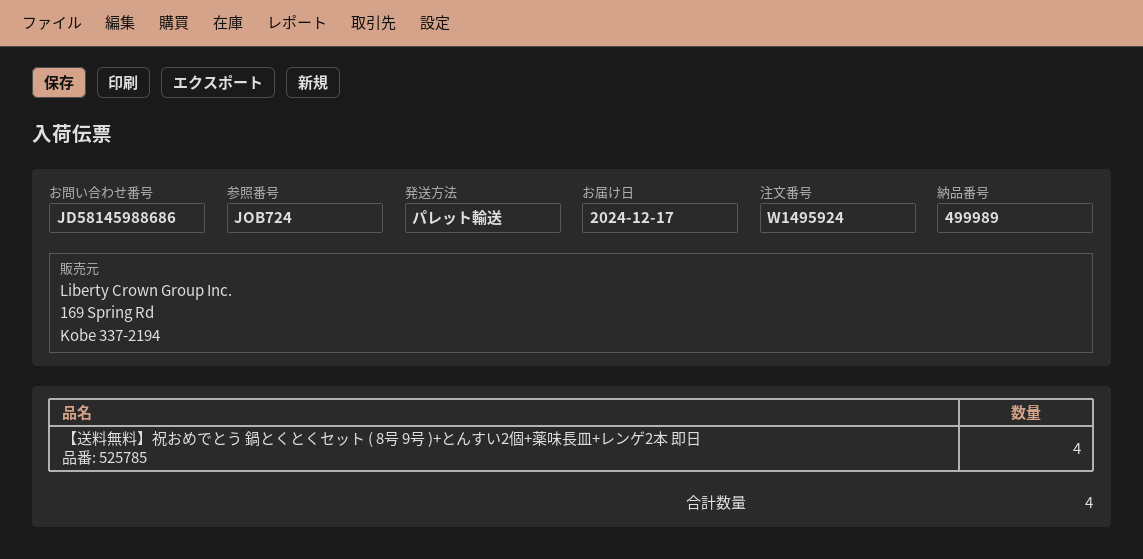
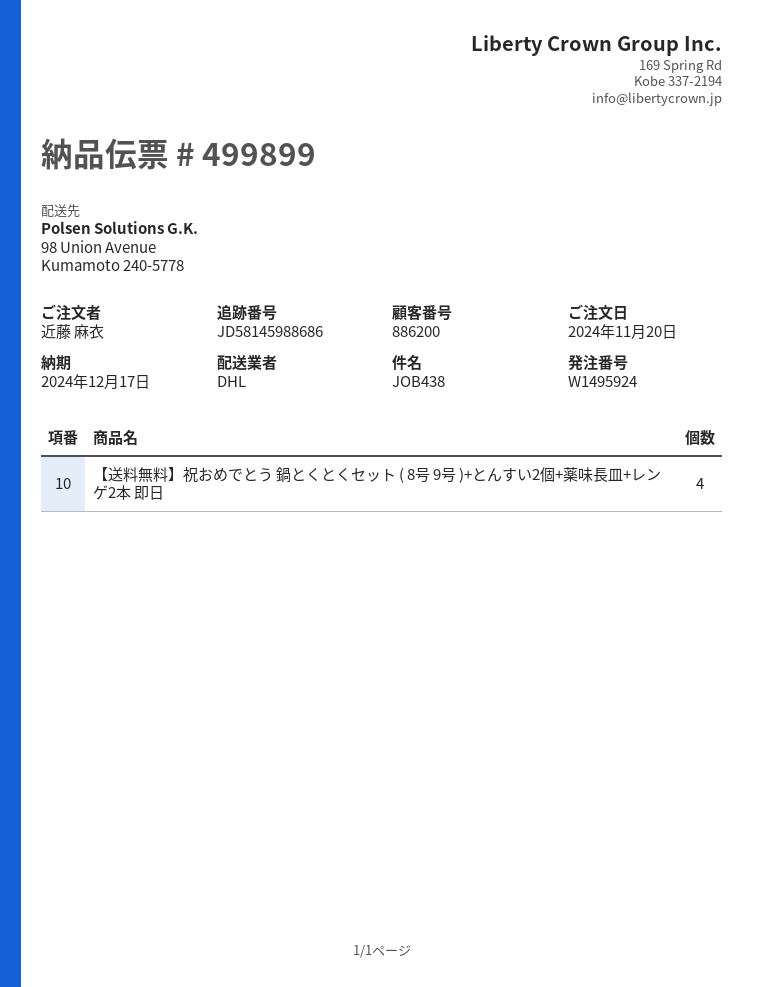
delivery note number: 499989 -> 499899
reference: JOB724 -> JOB438
shipping method: pallet freight -> DHL

